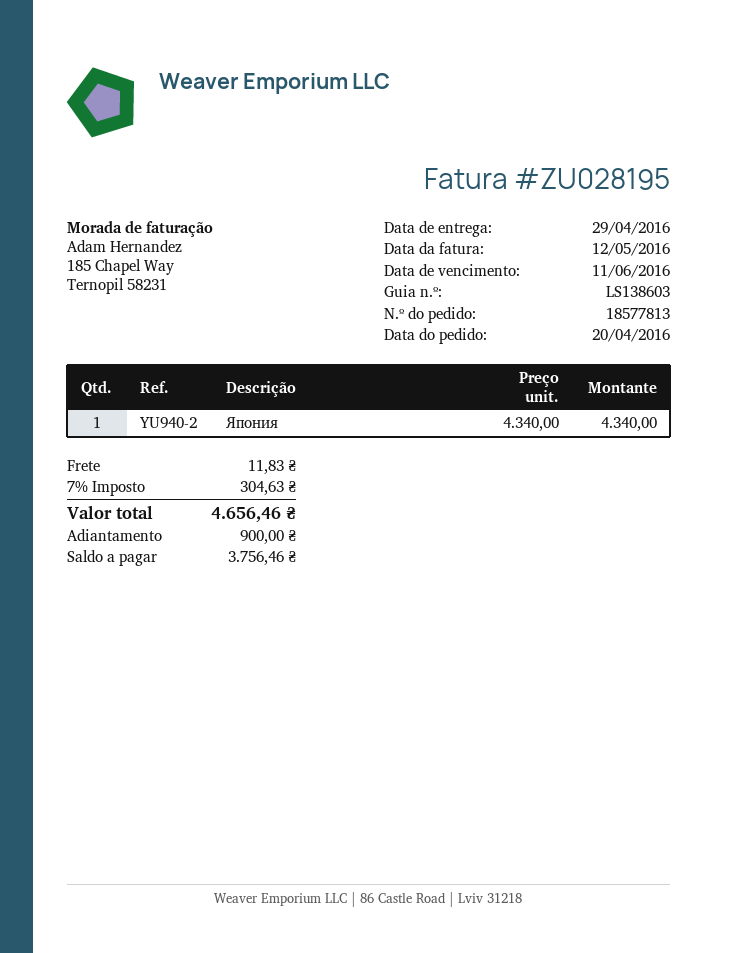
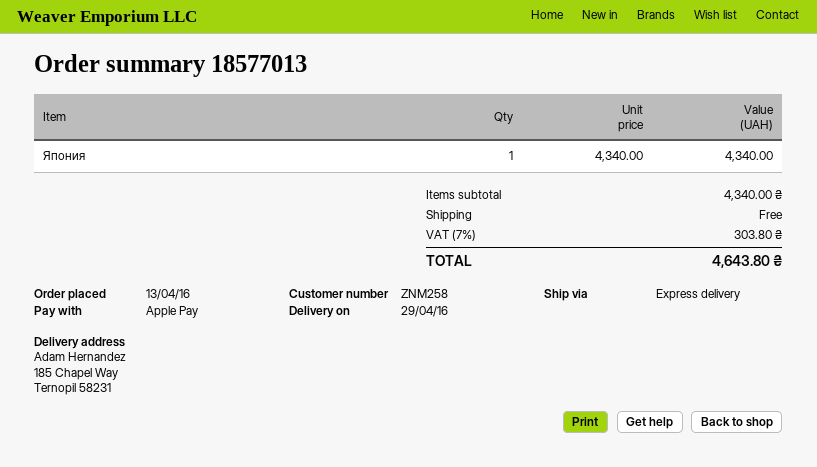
order number: 18577813 -> 18577013
order date: 2016-04-20 -> 2016-04-13
shipping: 11.83 -> 0.00
tax: 7% = 304.63 -> 7% = 303.80
total: 4656.46 -> 4643.80

